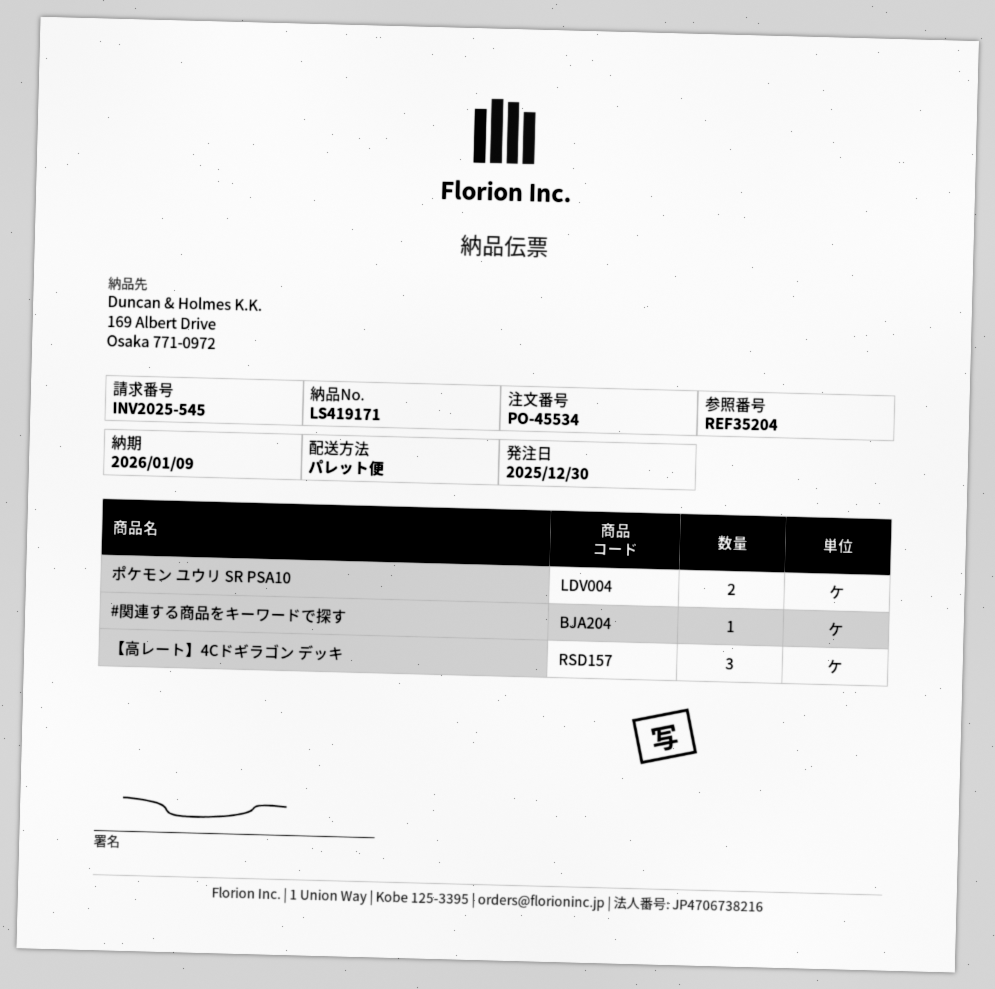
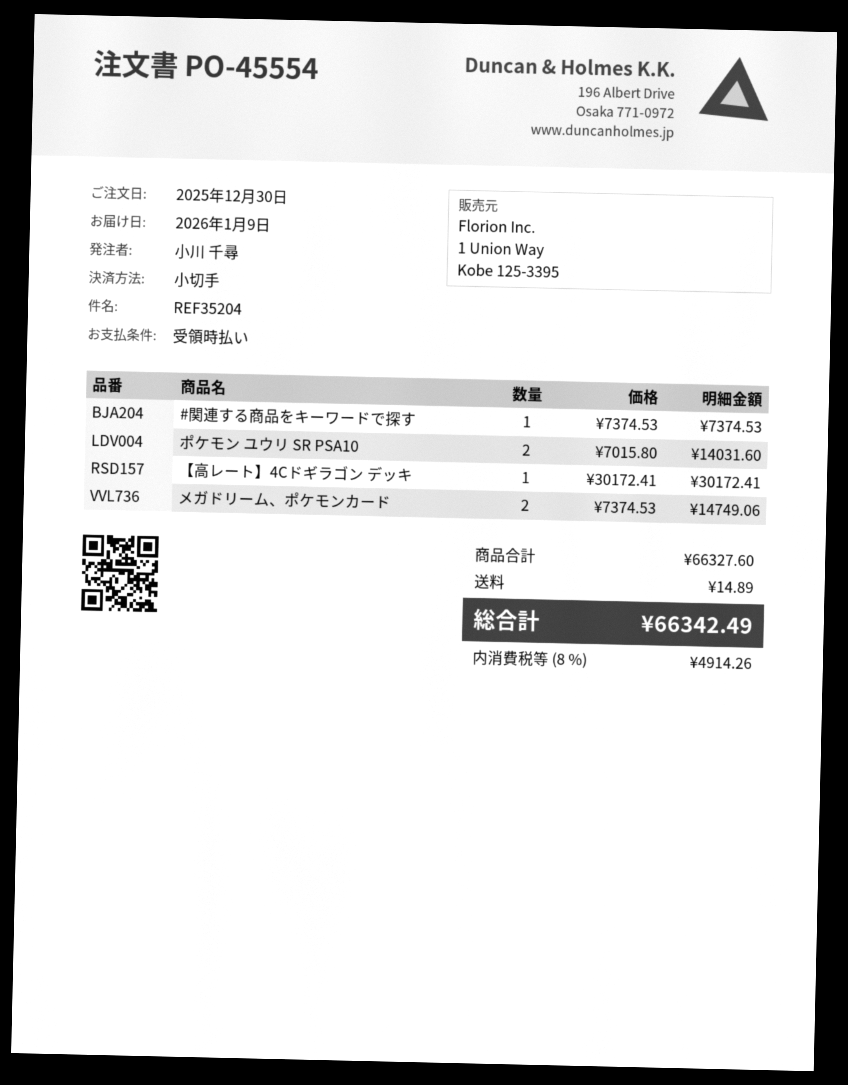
order number: PO-45534 -> PO-45554
【高レート】4Cドギラゴン デッキ: 3 -> 1
メガドリーム、ポケモンカード: none -> 2

